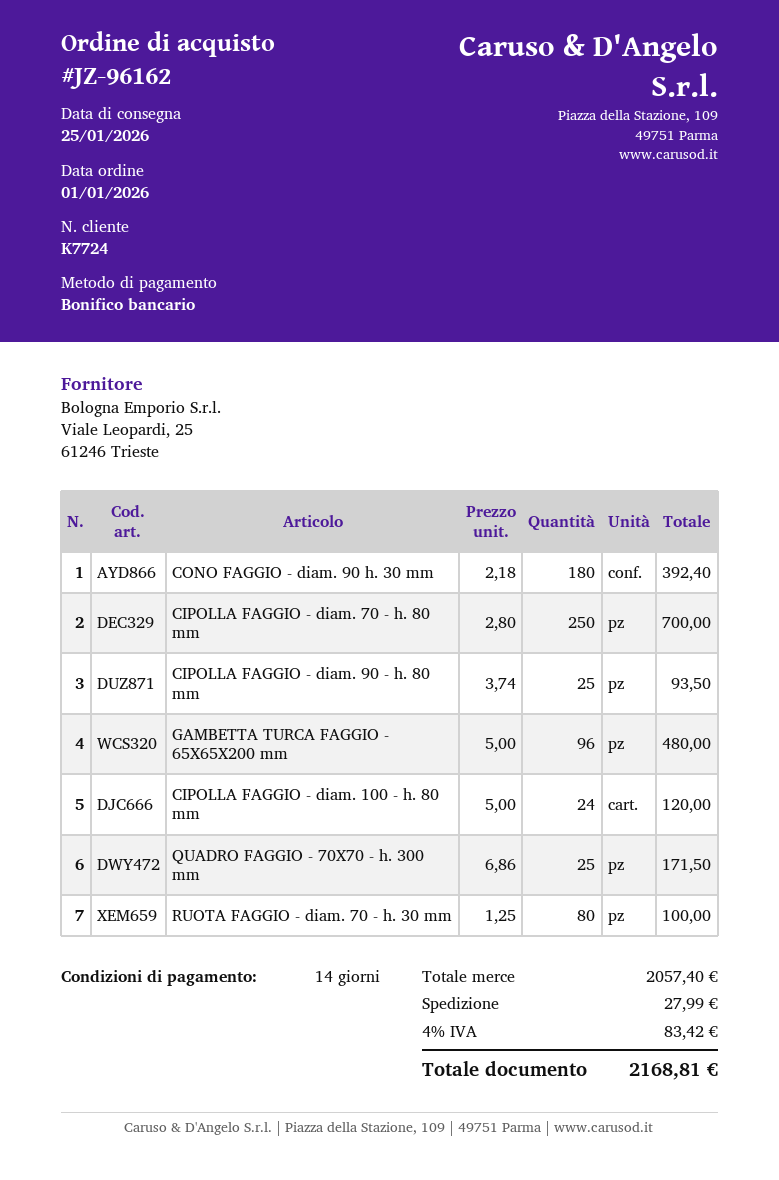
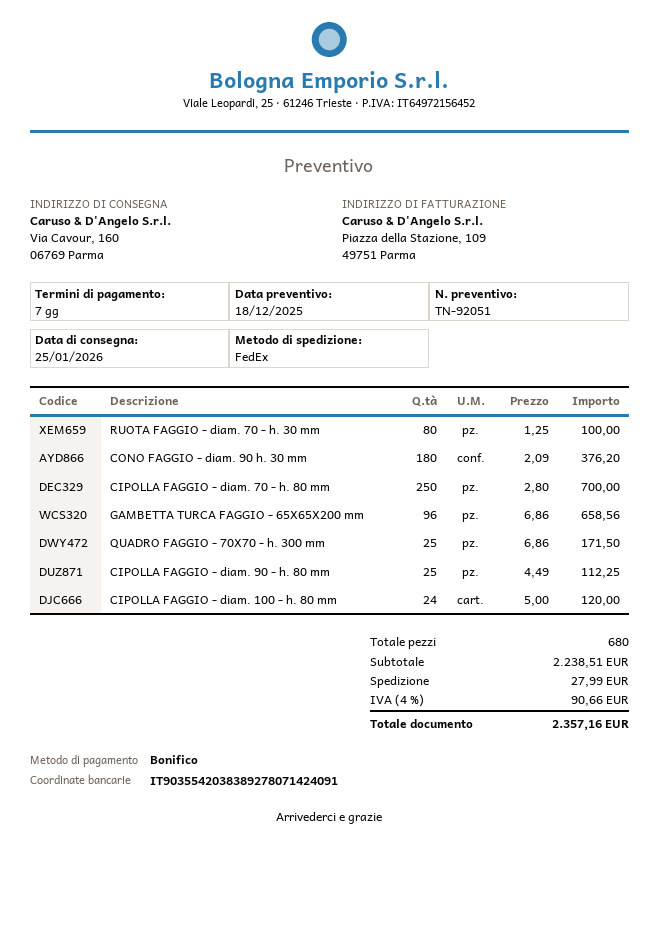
payment terms: 14 days -> 7 days
CONO FAGGIO - diam. 90 h. 30 mm: 180 x 2.18 = 392.40 -> 180 x 2.09 = 376.20
CIPOLLA FAGGIO - diam. 90 - h. 80 mm: 25 x 3.74 = 93.50 -> 25 x 4.49 = 112.25
GAMBETTA TURCA FAGGIO - 65X65X200 mm: 96 x 5.00 = 480.00 -> 96 x 6.86 = 658.56
subtotal: 2057.40 -> 2238.51
tax: 4% = 83.42 -> 4% = 90.66
total: 2168.81 -> 2357.16

